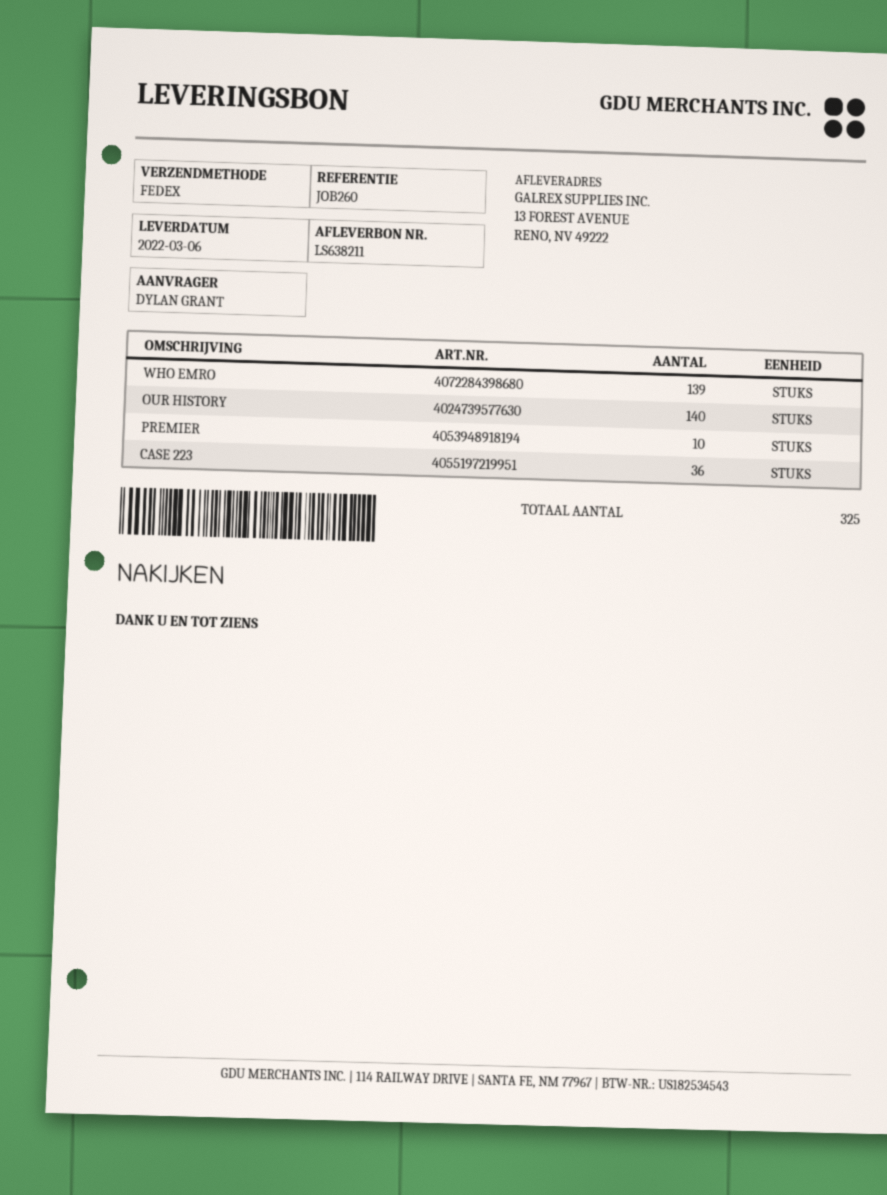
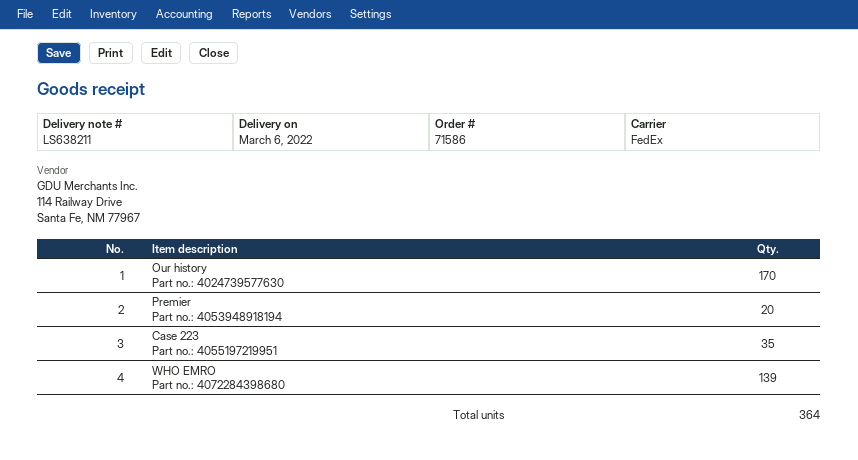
OUR HISTORY: 140 -> 170
PREMIER: 10 -> 20
CASE 223: 36 -> 35
total quantity: 325 -> 364

